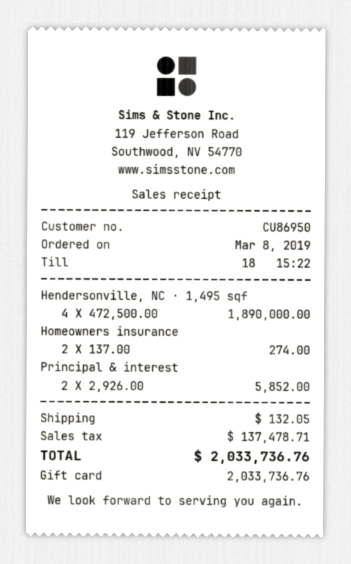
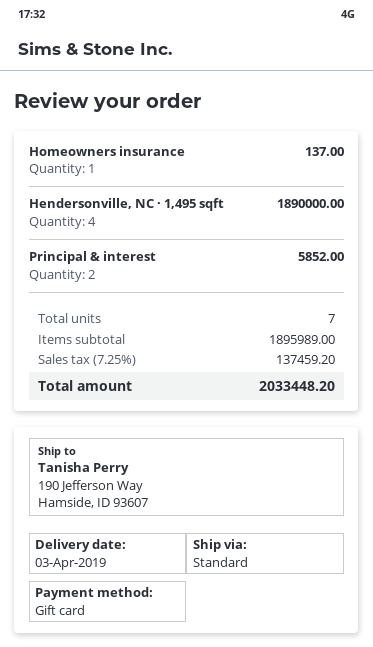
Homeowners insurance: 2 for 274.00 -> 1 for 137.00
shipping: 132.05 -> none
tax: 137478.71 -> 137459.20
total: 2033736.76 -> 2033448.20

